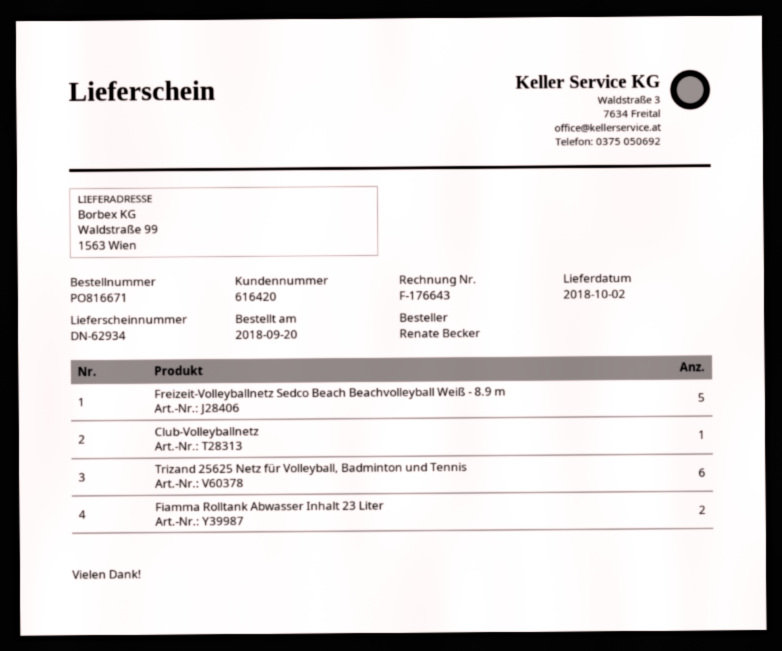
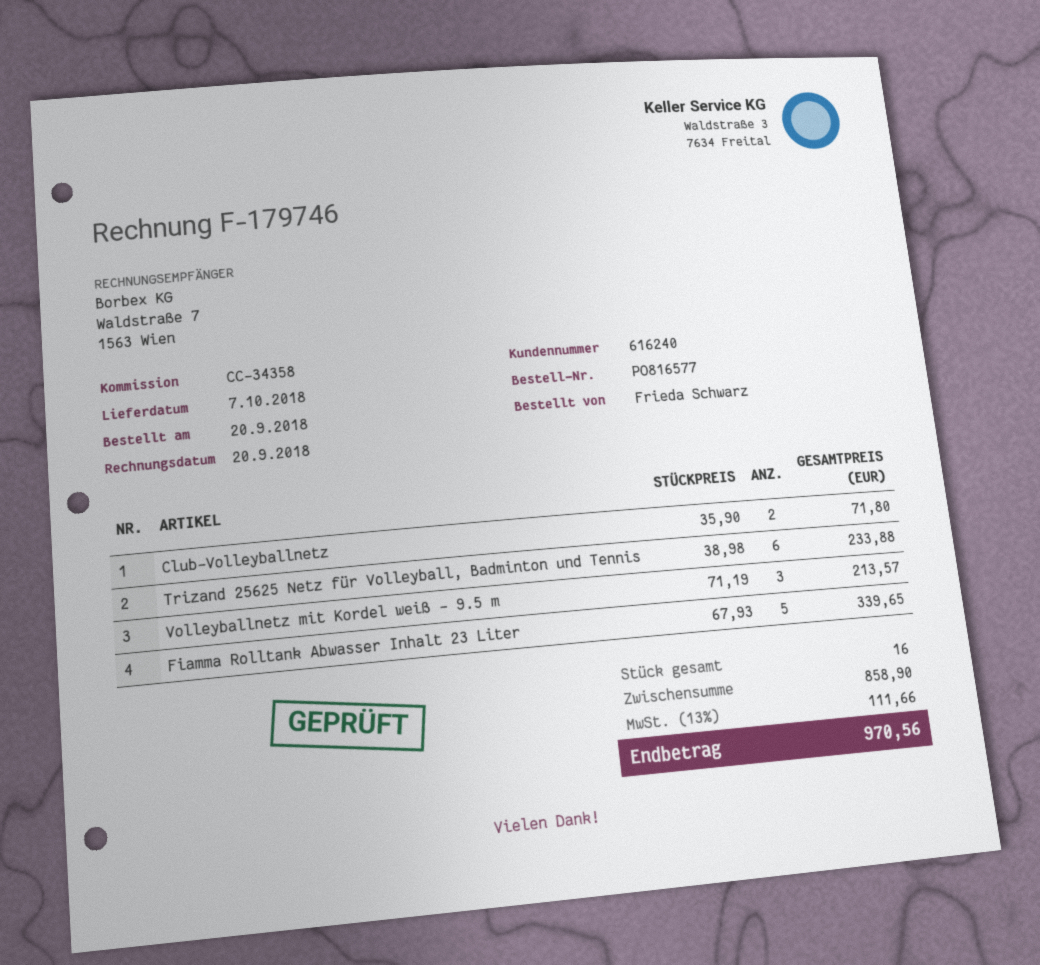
order number: PO816671 -> PO816577
delivery date: 2018-10-02 -> 2018-10-07
invoice number: F-176643 -> F-179746
customer number: 616420 -> 616240
ordered by: Renate Becker -> Frieda Schwarz
Freizeit-Volleyballnetz Sedco Beach Beachvolleyball Weiß - 8.9 m: 5 -> none
Club-Volleyballnetz: 1 -> 2
Fiamma Rolltank Abwasser Inhalt 23 Liter: 2 -> 5
Volleyballnetz mit Kordel weiß - 9.5 m: none -> 3

